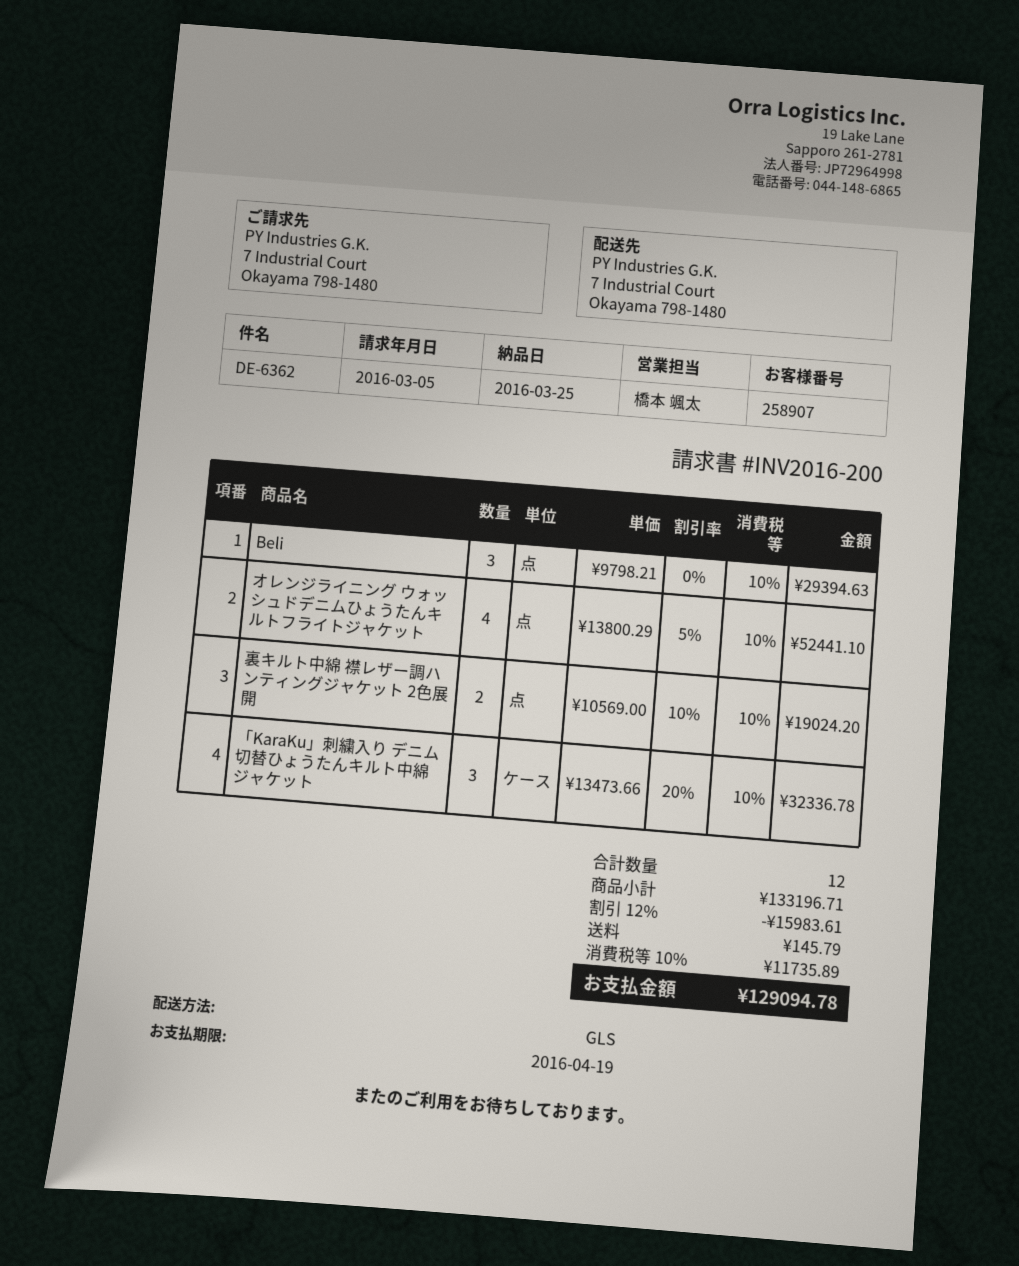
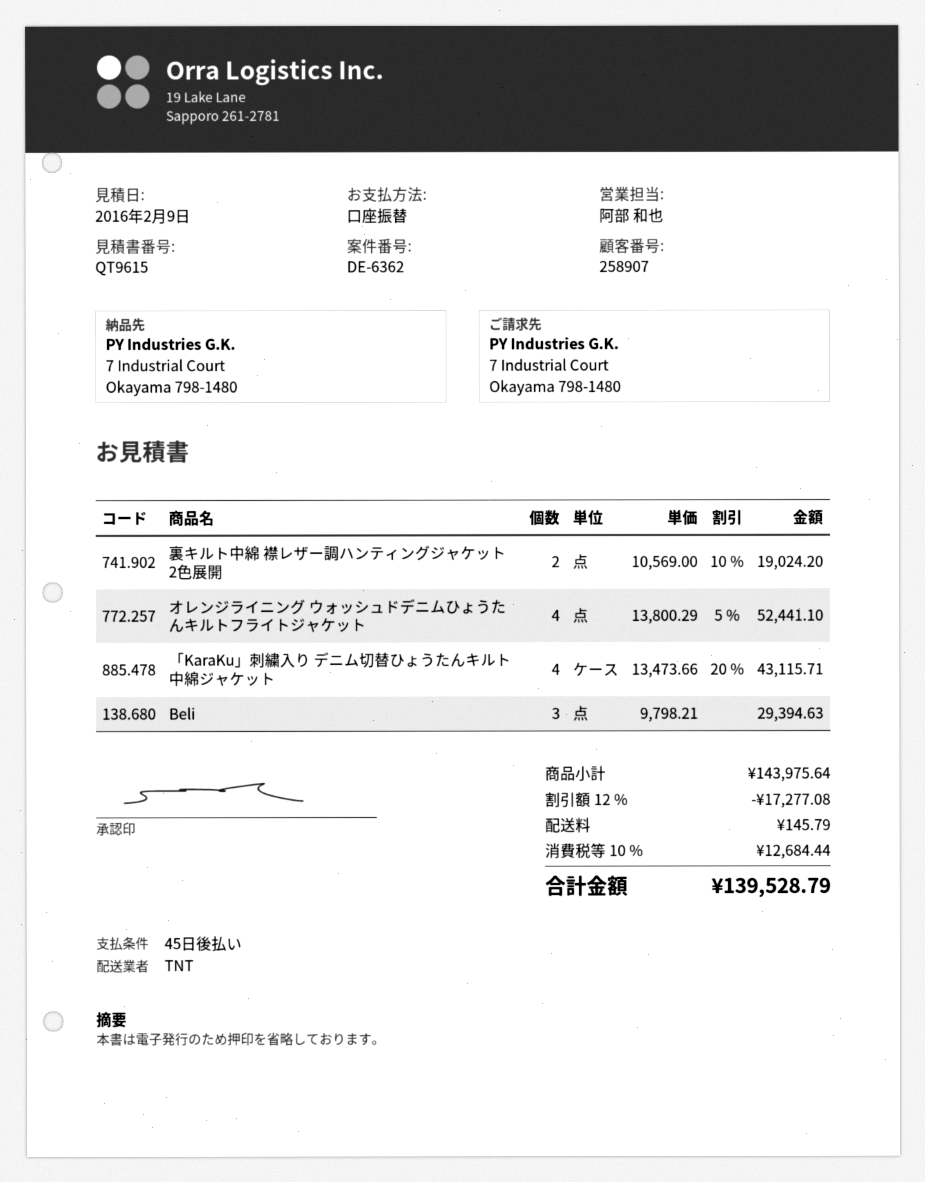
sales rep: 橋本 颯太 -> 阿部 和也
shipping method: GLS -> TNT
「KaraKu」刺繍入り デニム切替ひょうたんキルト中綿ジャケット: 3 x 13473.66 - 20% = 32336.78 -> 4 x 13473.66 - 20% = 43115.71
subtotal: 133196.71 -> 143975.64
discount: 12% = 15983.61 -> 12% = 17277.08
tax: 10% = 11735.89 -> 10% = 12684.44
total: 129094.78 -> 139528.79

